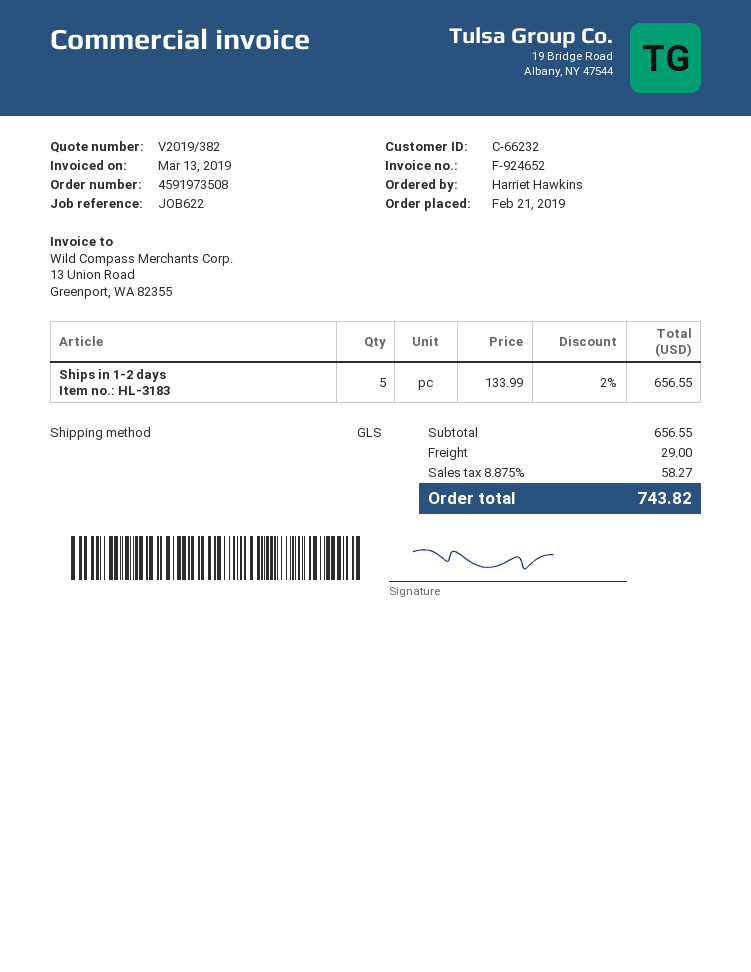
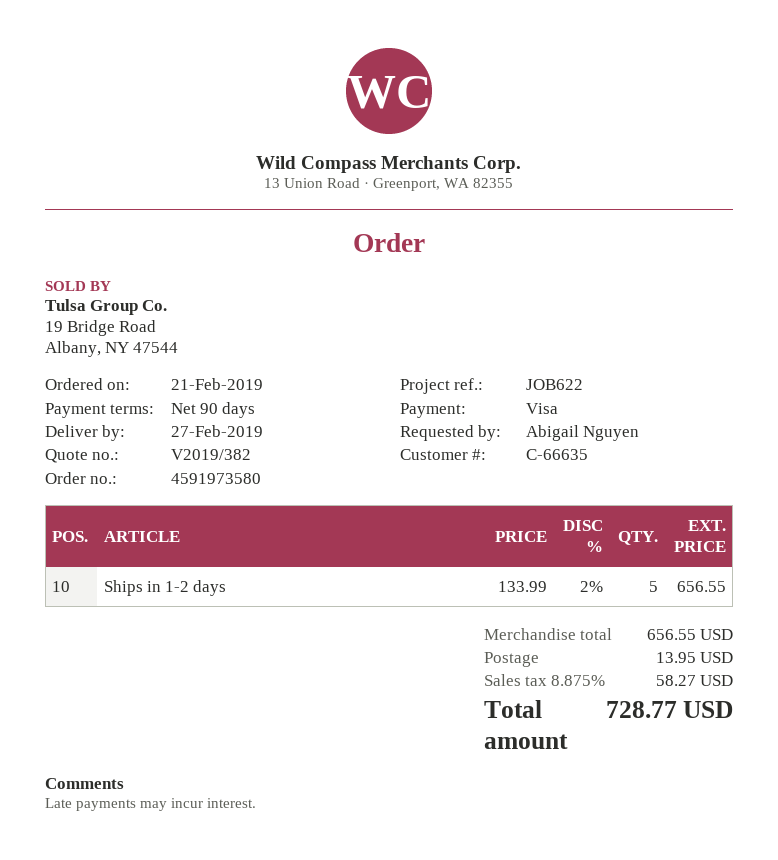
order number: 4591973508 -> 4591973580
customer number: C-66232 -> C-66635
ordered by: Harriet Hawkins -> Abigail Nguyen
shipping: 29.00 -> 13.95
total: 743.82 -> 728.77

